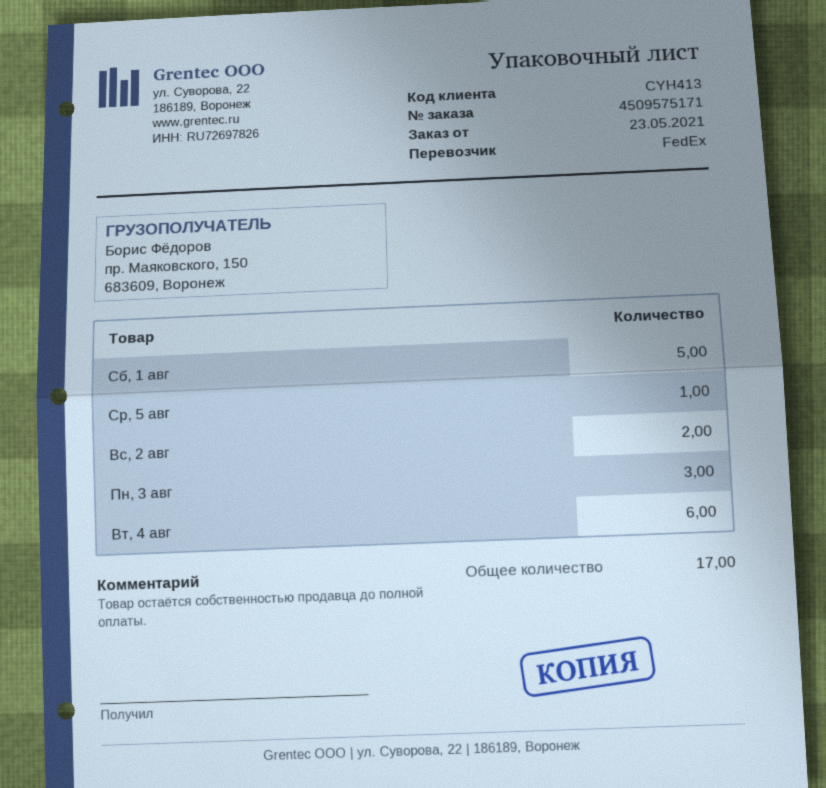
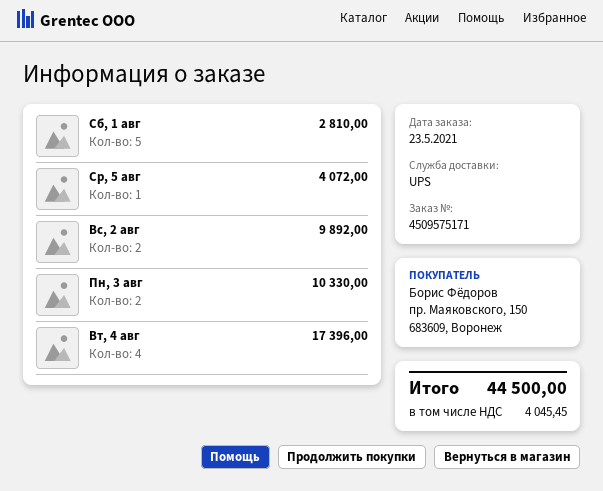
shipping method: FedEx -> UPS
Пн, 3 авг: 3 -> 2
Вт, 4 авг: 6 -> 4

